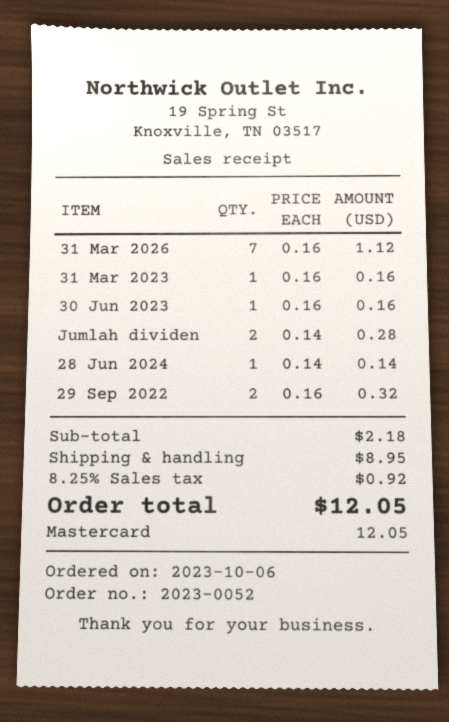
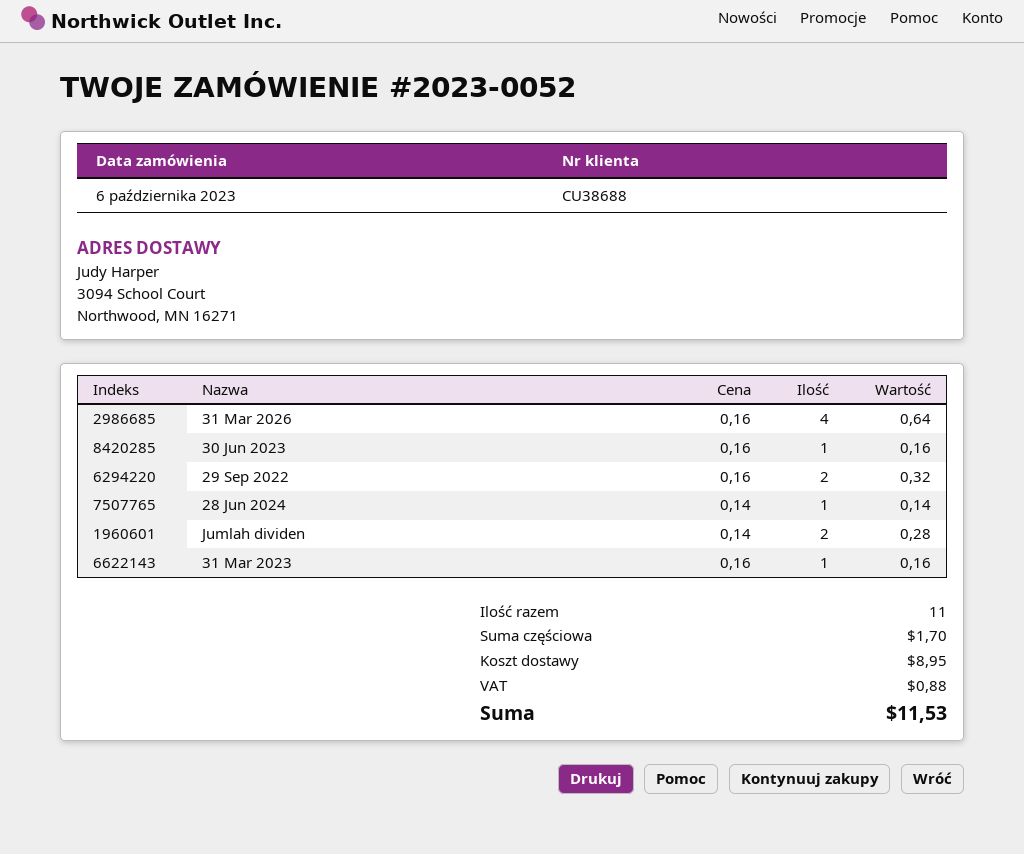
31 Mar 2026: 7 x 0.16 = 1.12 -> 4 x 0.16 = 0.64
subtotal: 2.18 -> 1.70
tax: 0.92 -> 0.88
total: 12.05 -> 11.53

